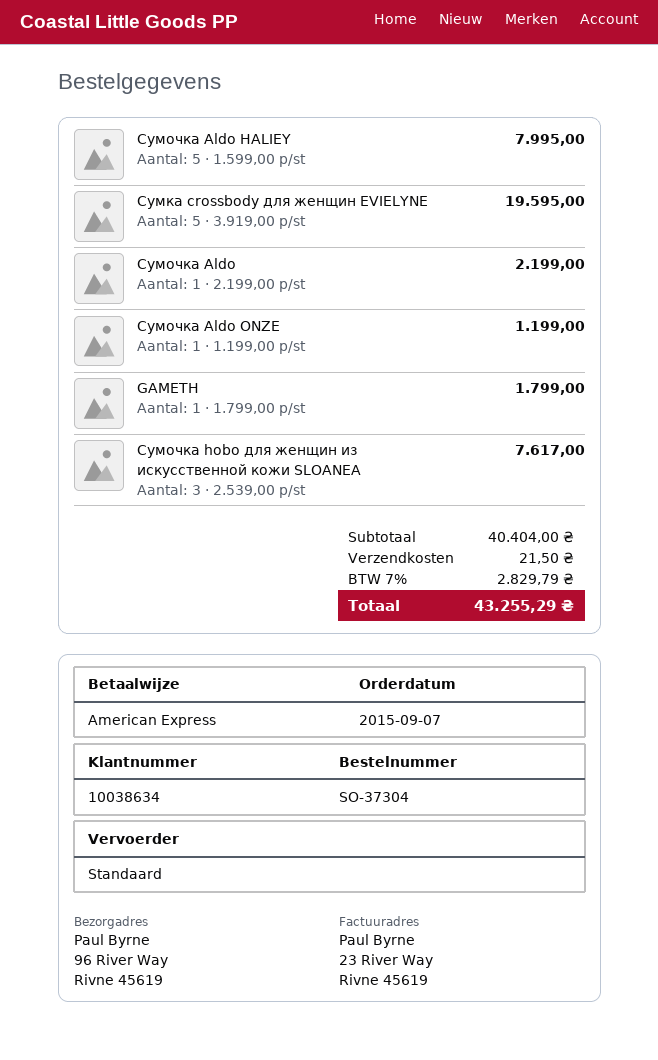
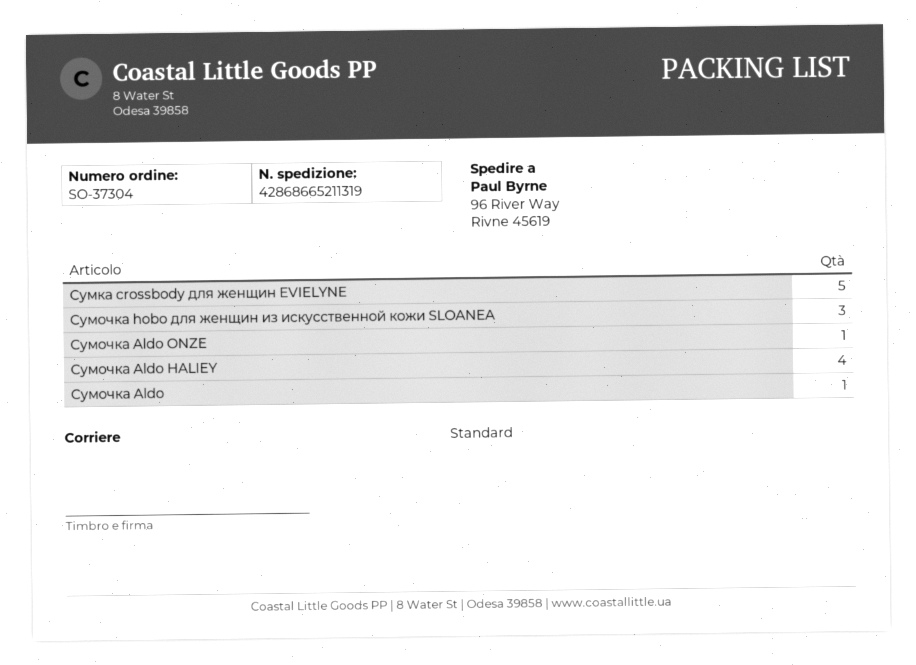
Сумочка Aldo HALIEY: 5 -> 4
GAMETH: 1 -> none

